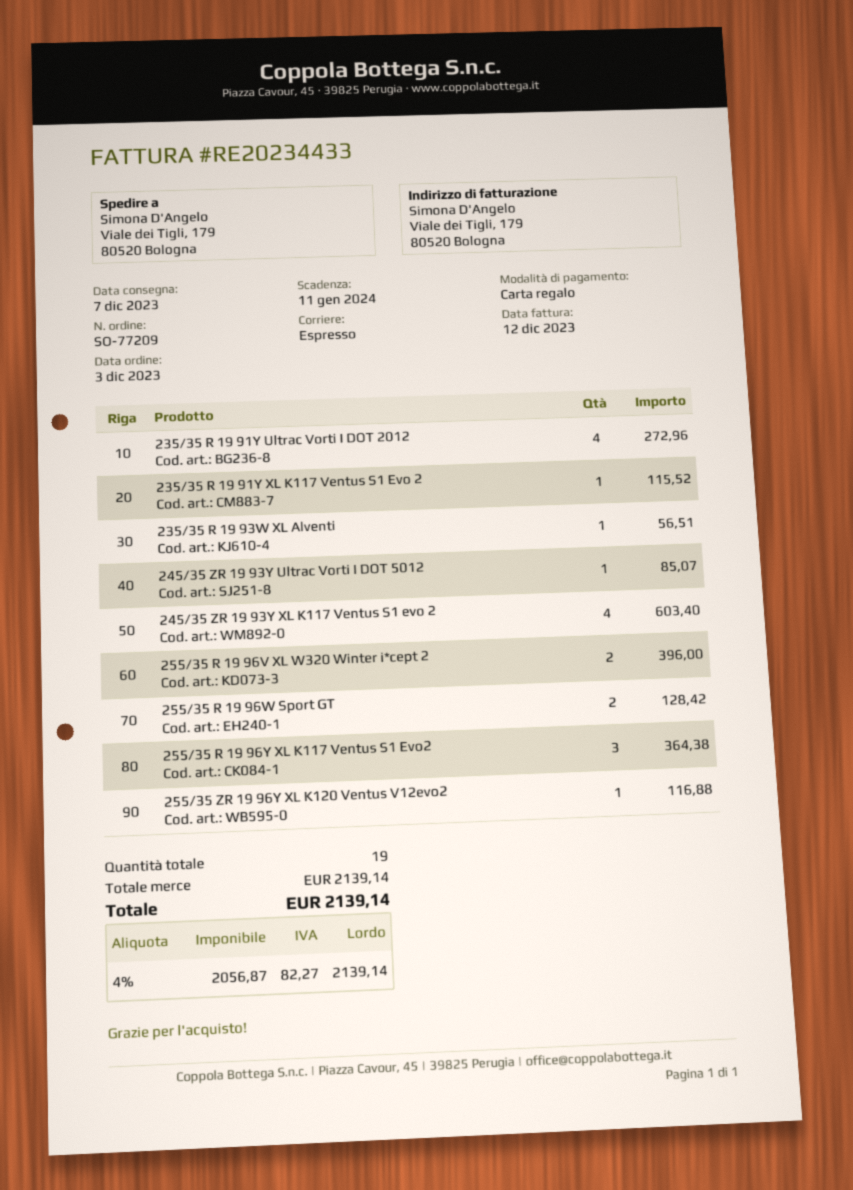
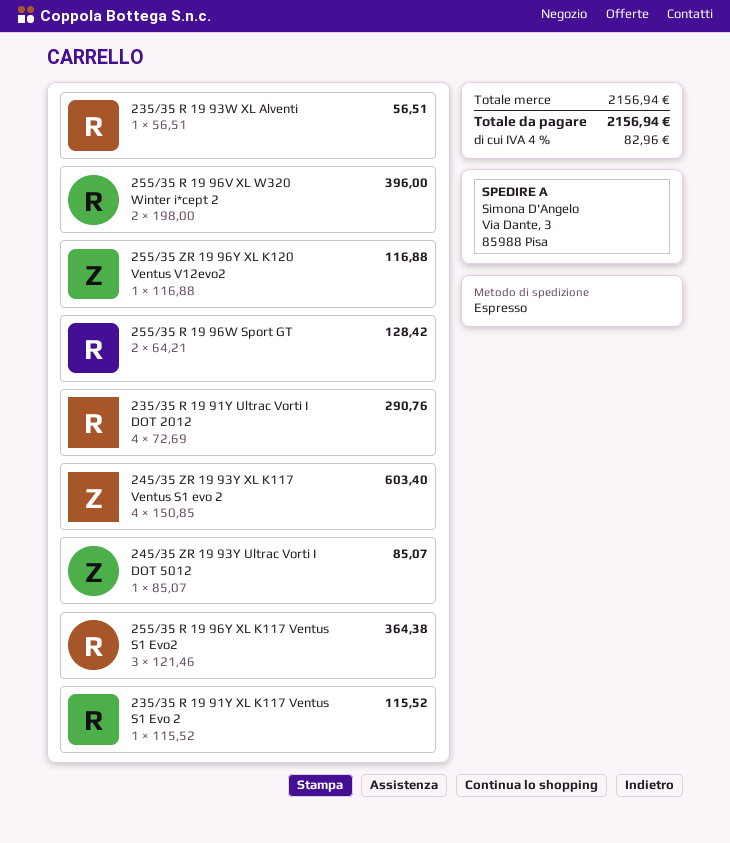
ship to: Viale dei Tigli, 179, 80520 Bologna -> Via Dante, 3, 85988 Pisa
235/35 R 19 91Y Ultrac Vorti I DOT 2012: 4 for 272.96 -> 4 for 290.76
subtotal: 2139.14 -> 2156.94
tax: 4% = 82.27 -> 4% = 82.96
total: 2139.14 -> 2156.94

